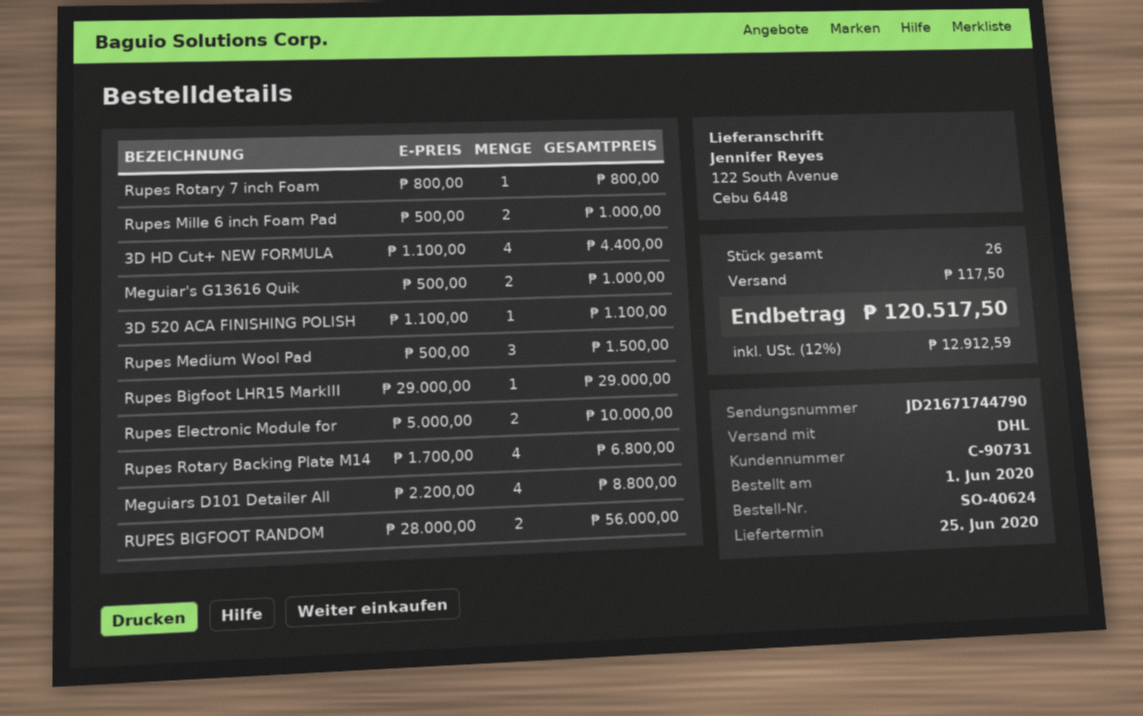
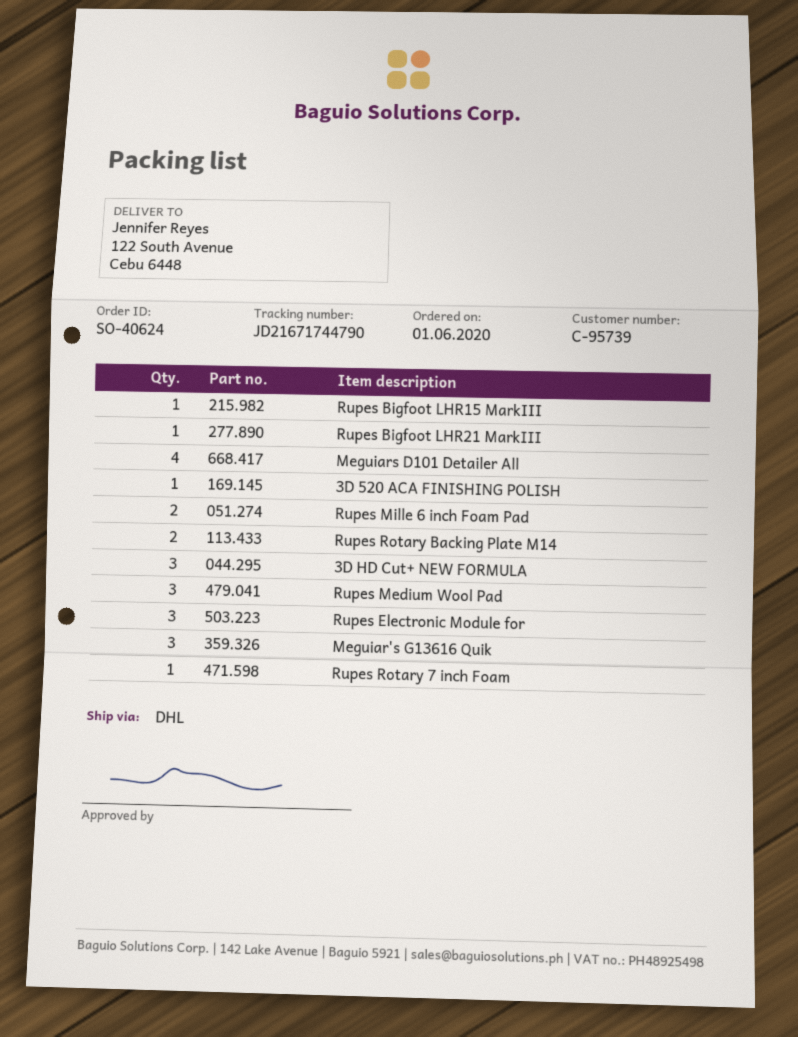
customer number: C-90731 -> C-95739
3D HD Cut+ NEW FORMULA: 4 -> 3
Meguiar's G13616 Quik: 2 -> 3
Rupes Electronic Module for: 2 -> 3
Rupes Rotary Backing Plate M14: 4 -> 2
RUPES BIGFOOT RANDOM: 2 -> none
Rupes Bigfoot LHR21 MarkIII: none -> 1

